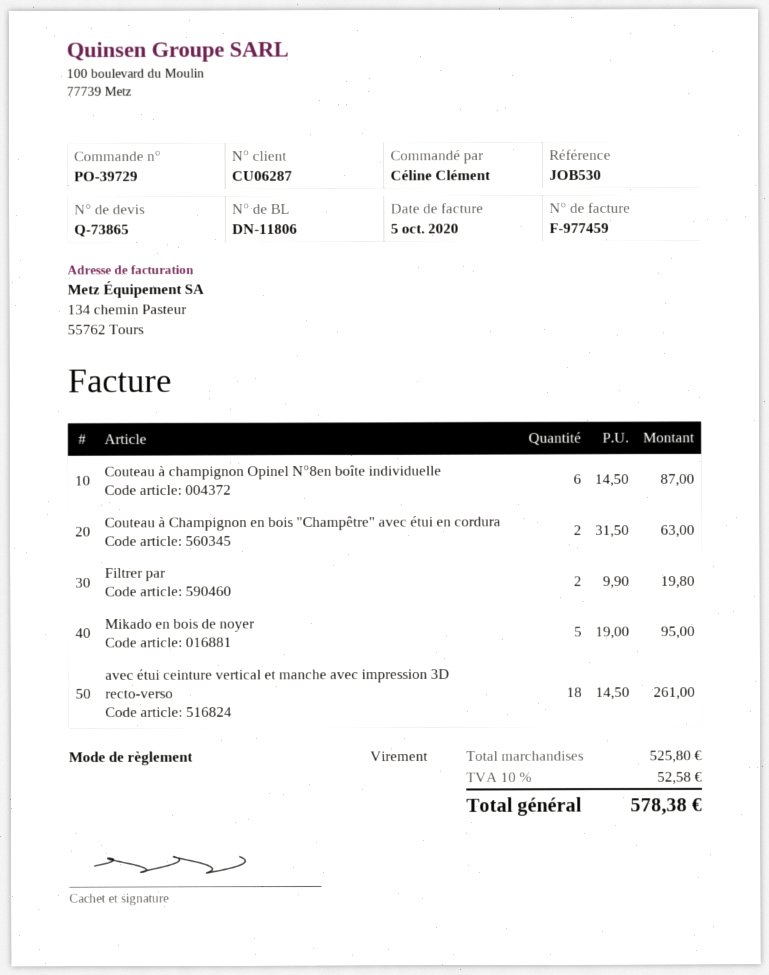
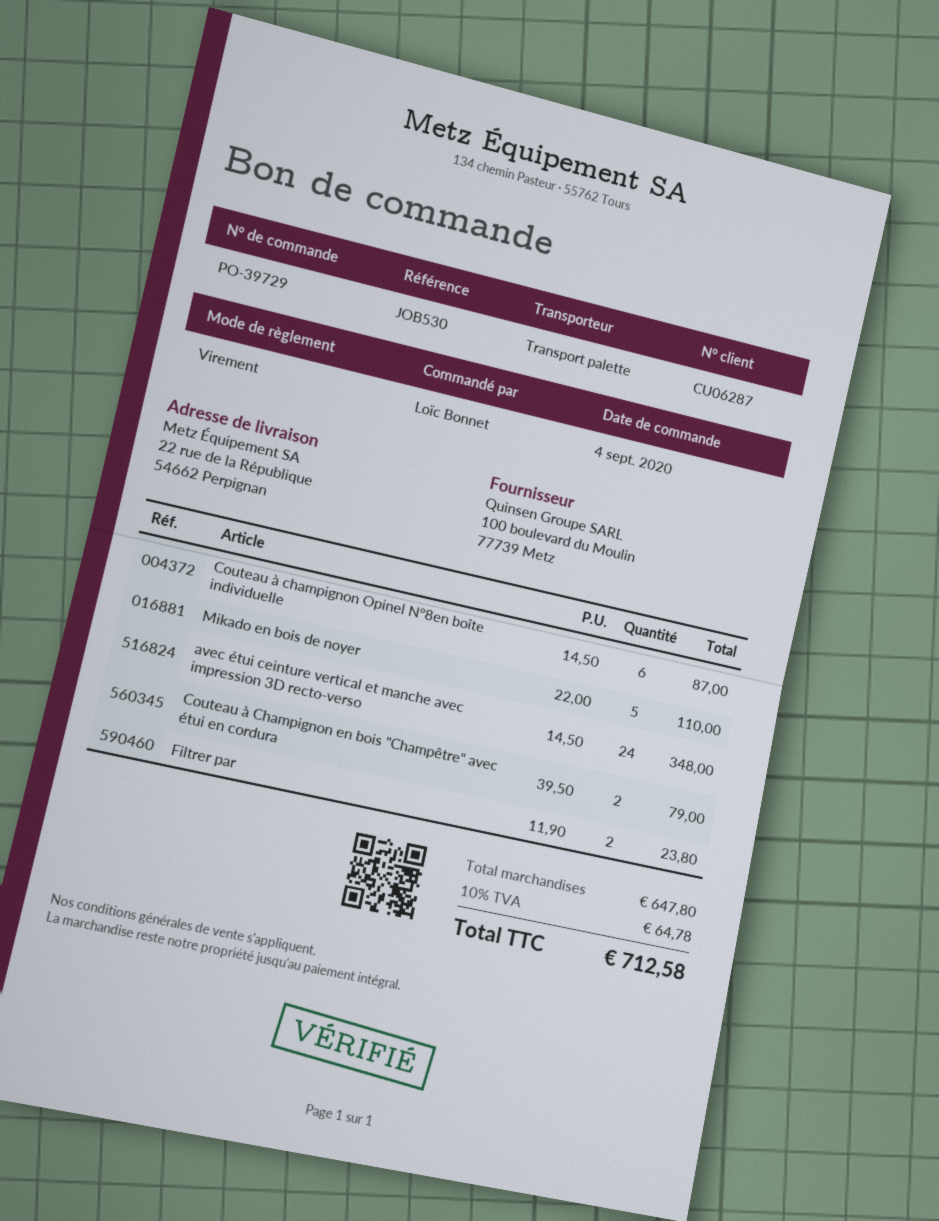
ordered by: Céline Clément -> Loïc Bonnet
Couteau à Champignon en bois "Champêtre" avec étui en cordura: 2 x 31.50 = 63.00 -> 2 x 39.50 = 79.00
Filtrer par: 2 x 9.90 = 19.80 -> 2 x 11.90 = 23.80
Mikado en bois de noyer: 5 x 19.00 = 95.00 -> 5 x 22.00 = 110.00
avec étui ceinture vertical et manche avec impression 3D recto-verso: 18 x 14.50 = 261.00 -> 24 x 14.50 = 348.00
subtotal: 525.80 -> 647.80
tax: 10% = 52.58 -> 10% = 64.78
total: 578.38 -> 712.58

